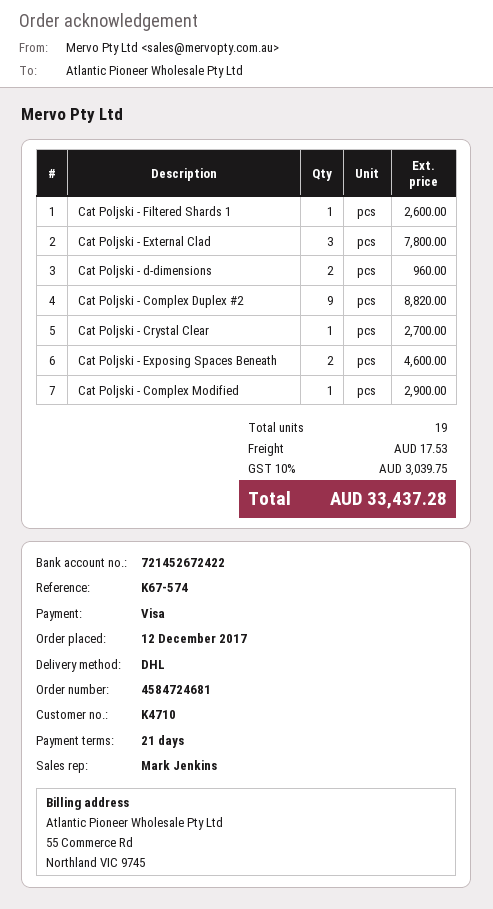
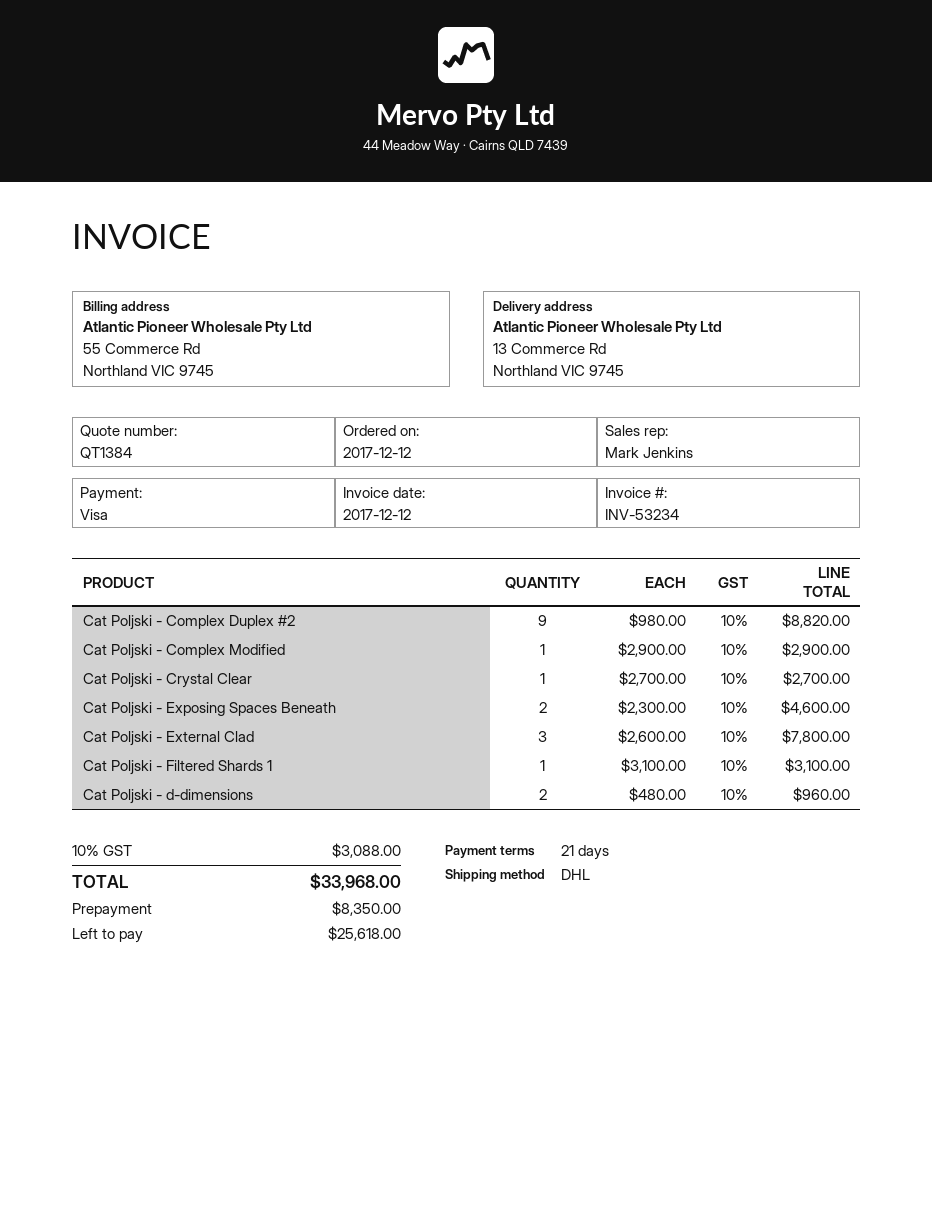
Cat Poljski - Filtered Shards 1: 1 for 2600.00 -> 1 for 3100.00
shipping: 17.53 -> none
tax: 10% = 3039.75 -> 10% = 3088.00
total: 33437.28 -> 33968.00

